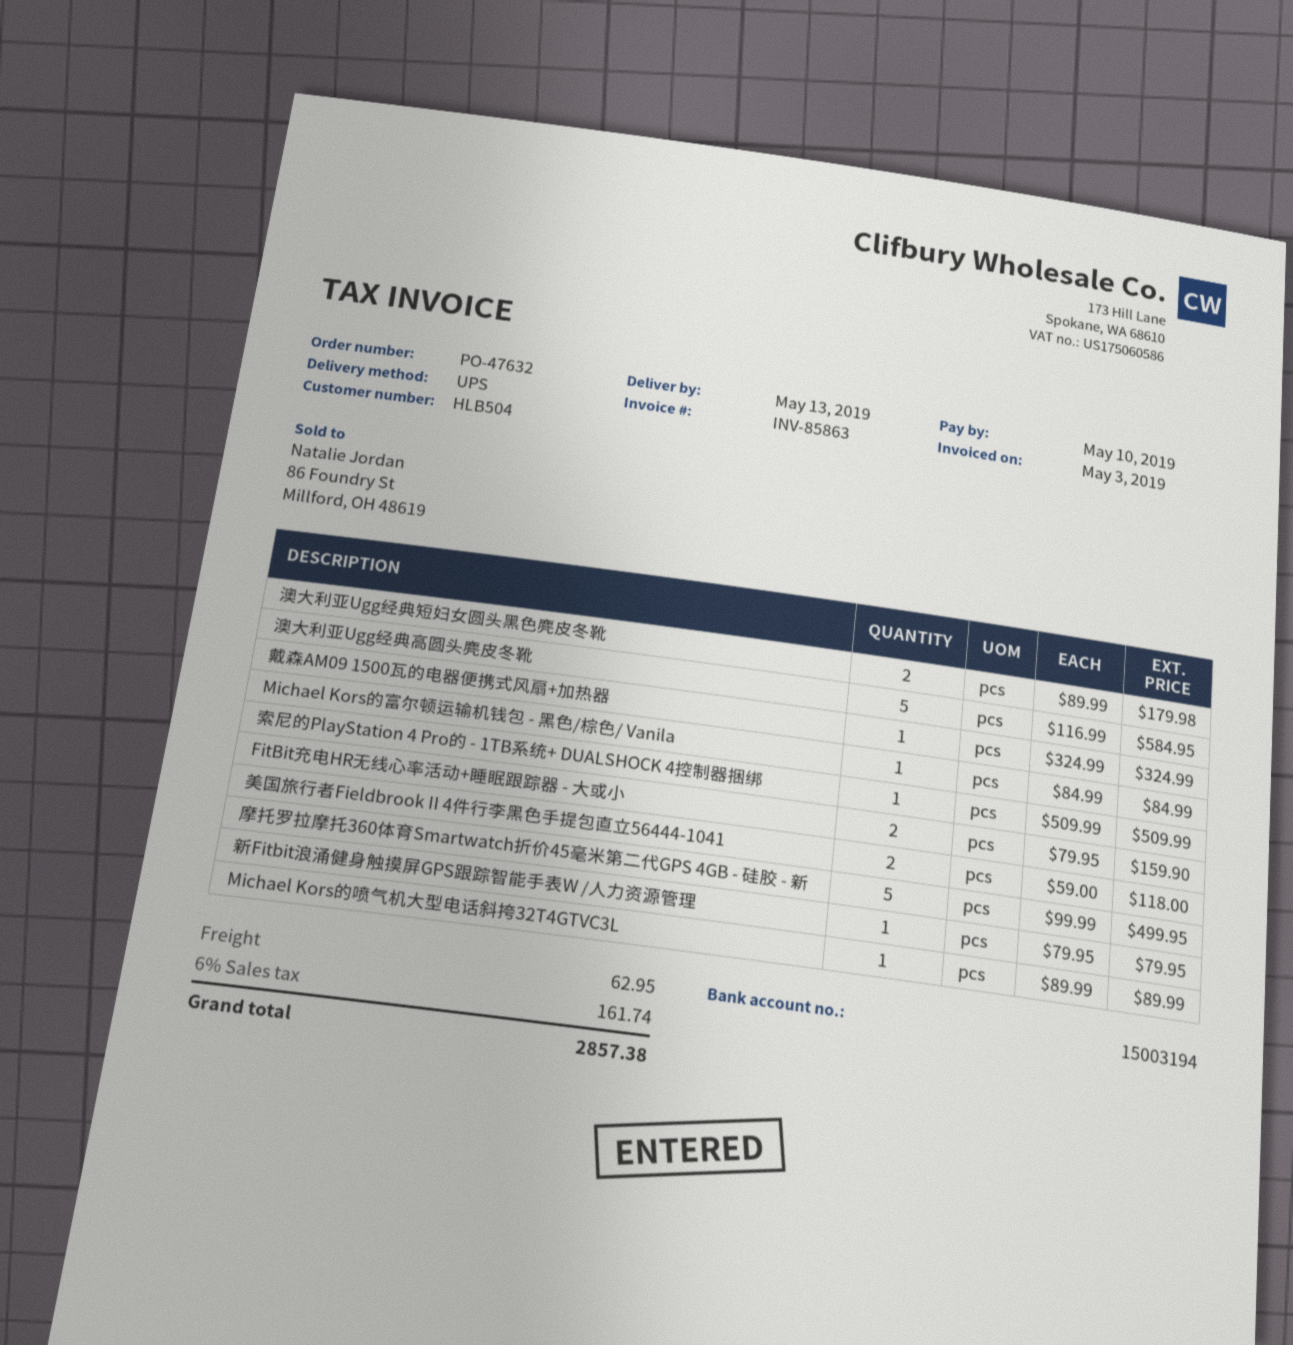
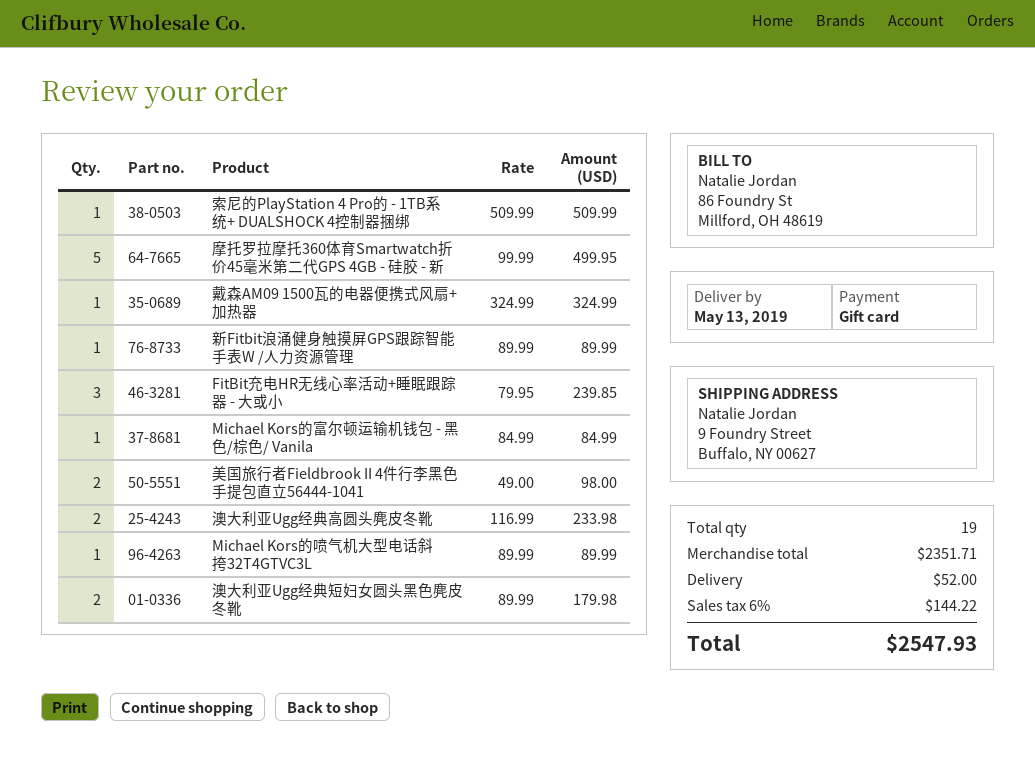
澳大利亚Ugg经典高圆头麂皮冬靴: 5 x 116.99 = 584.95 -> 2 x 116.99 = 233.98
FitBit充电HR无线心率活动+睡眠跟踪器 - 大或小: 2 x 79.95 = 159.90 -> 3 x 79.95 = 239.85
美国旅行者Fieldbrook II 4件行李黑色手提包直立56444-1041: 2 x 59.00 = 118.00 -> 2 x 49.00 = 98.00
新Fitbit浪涌健身触摸屏GPS跟踪智能手表W /人力资源管理: 1 x 79.95 = 79.95 -> 1 x 89.99 = 89.99
shipping: 62.95 -> 52.00
tax: 6% = 161.74 -> 6% = 144.22
total: 2857.38 -> 2547.93

